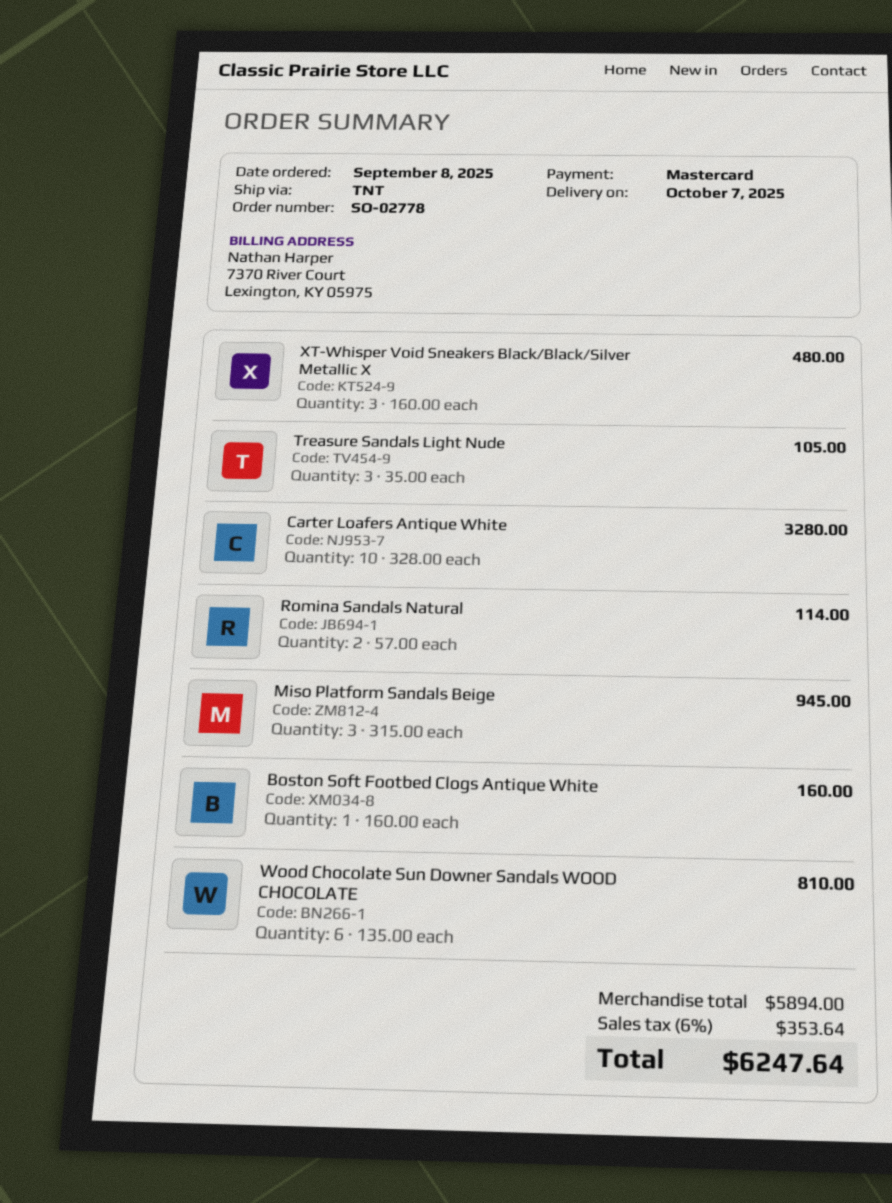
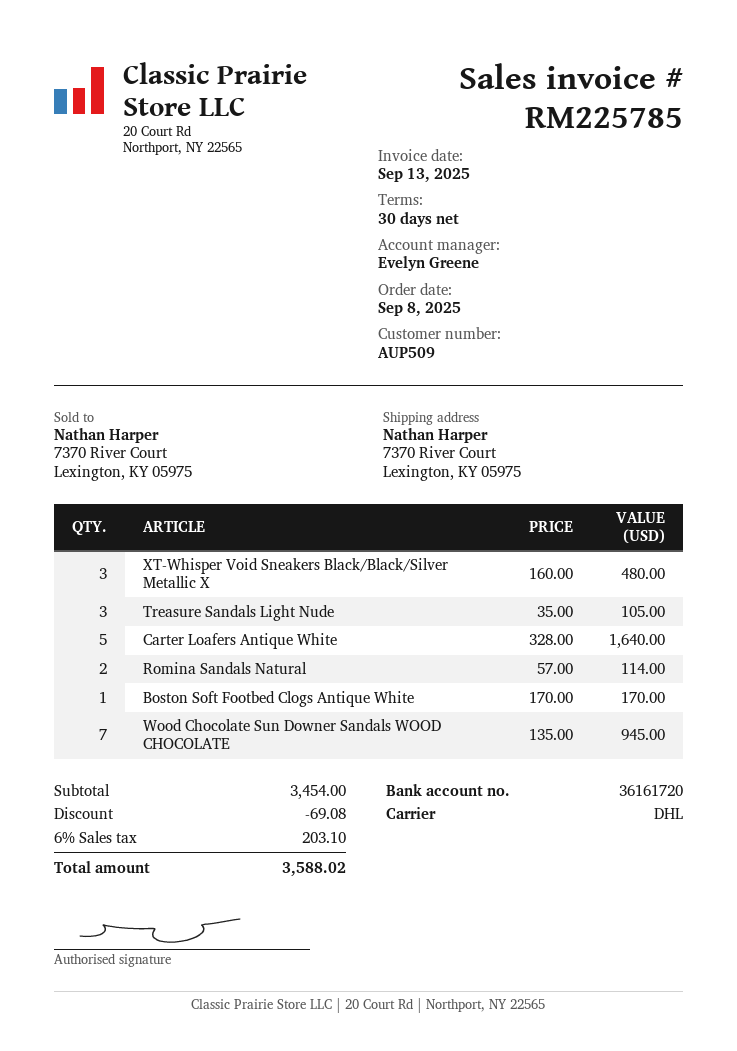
shipping method: TNT -> DHL
Carter Loafers Antique White: 10 x 328.00 = 3280.00 -> 5 x 328.00 = 1640.00
Miso Platform Sandals Beige: 3 x 315.00 = 945.00 -> none
Boston Soft Footbed Clogs Antique White: 1 x 160.00 = 160.00 -> 1 x 170.00 = 170.00
Wood Chocolate Sun Downer Sandals WOOD CHOCOLATE: 6 x 135.00 = 810.00 -> 7 x 135.00 = 945.00
subtotal: 5894.00 -> 3454.00
discount: none -> 69.08
tax: 6% = 353.64 -> 6% = 203.10
total: 6247.64 -> 3588.02

